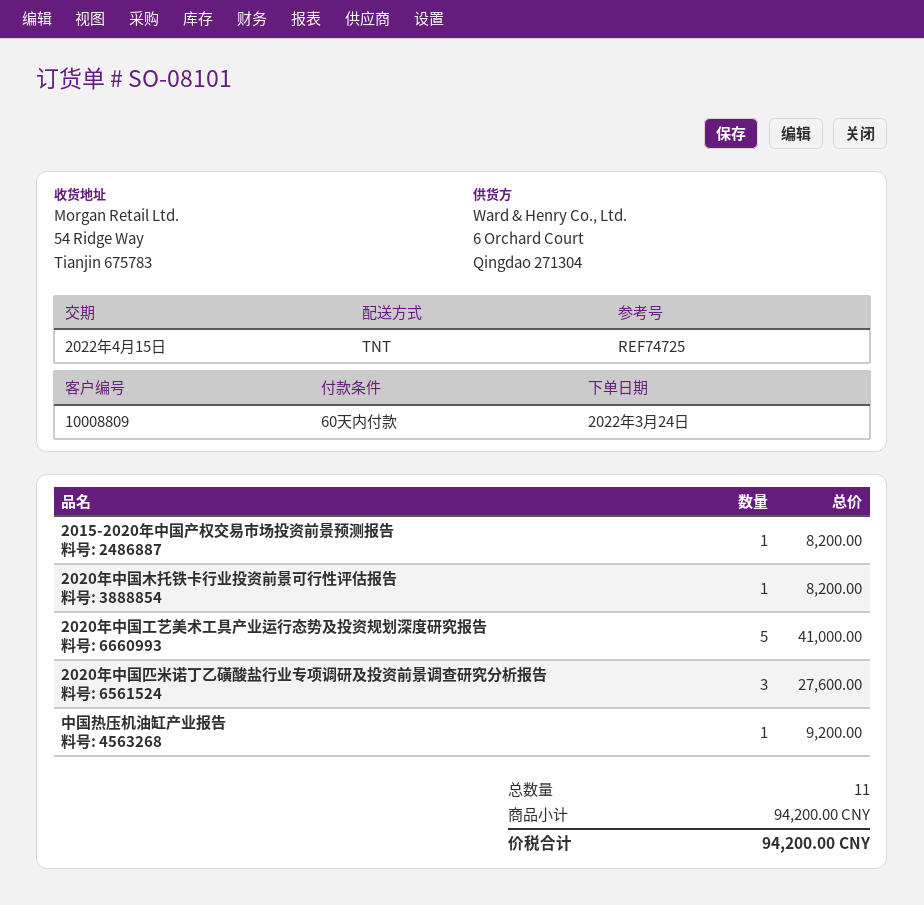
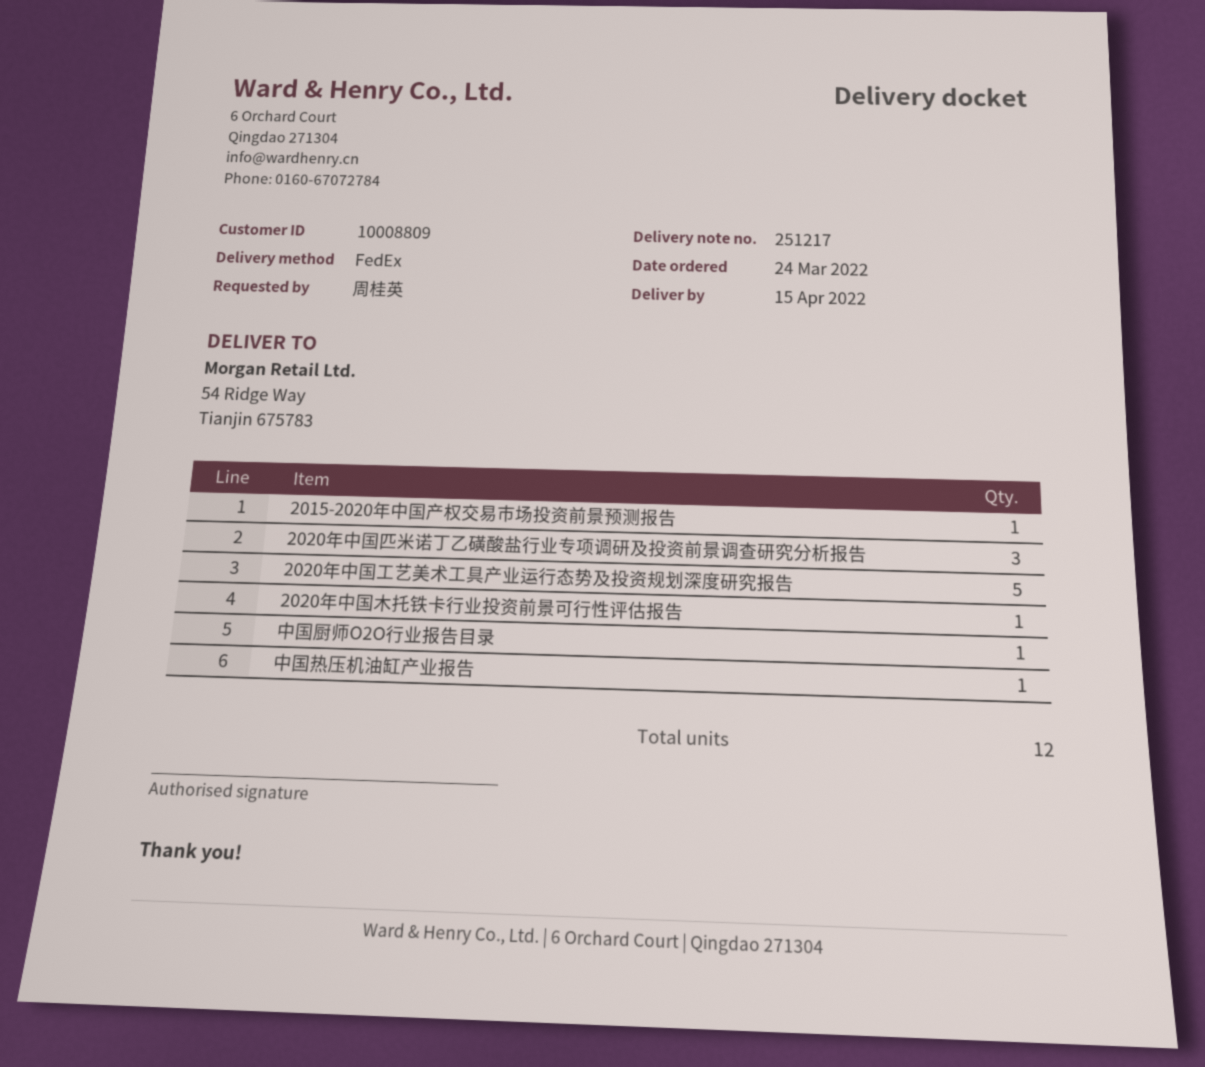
shipping method: TNT -> FedEx
中国厨师O2O行业报告目录: none -> 1
total quantity: 11 -> 12

